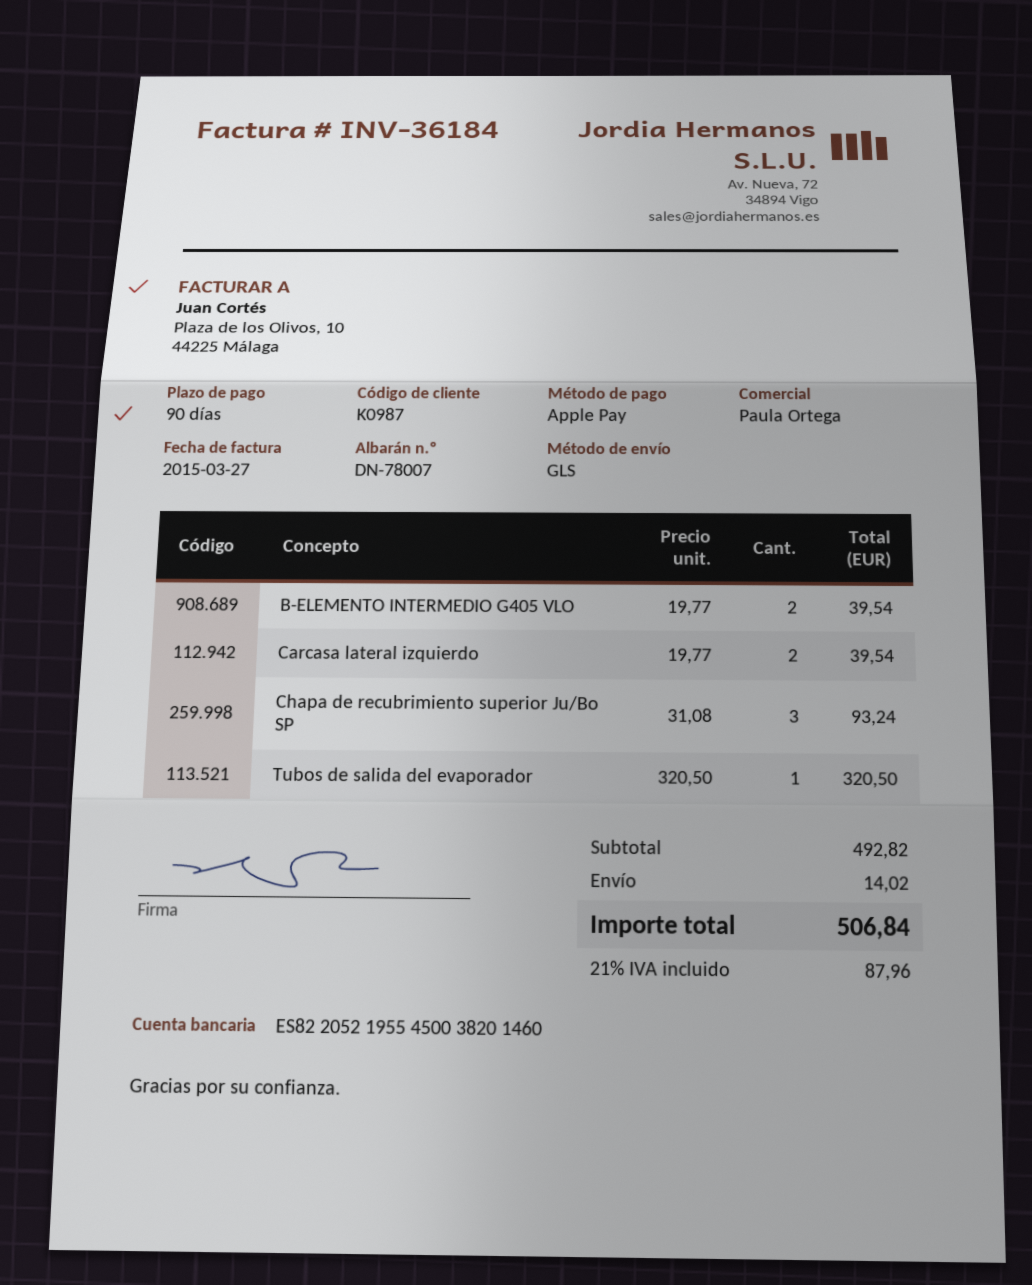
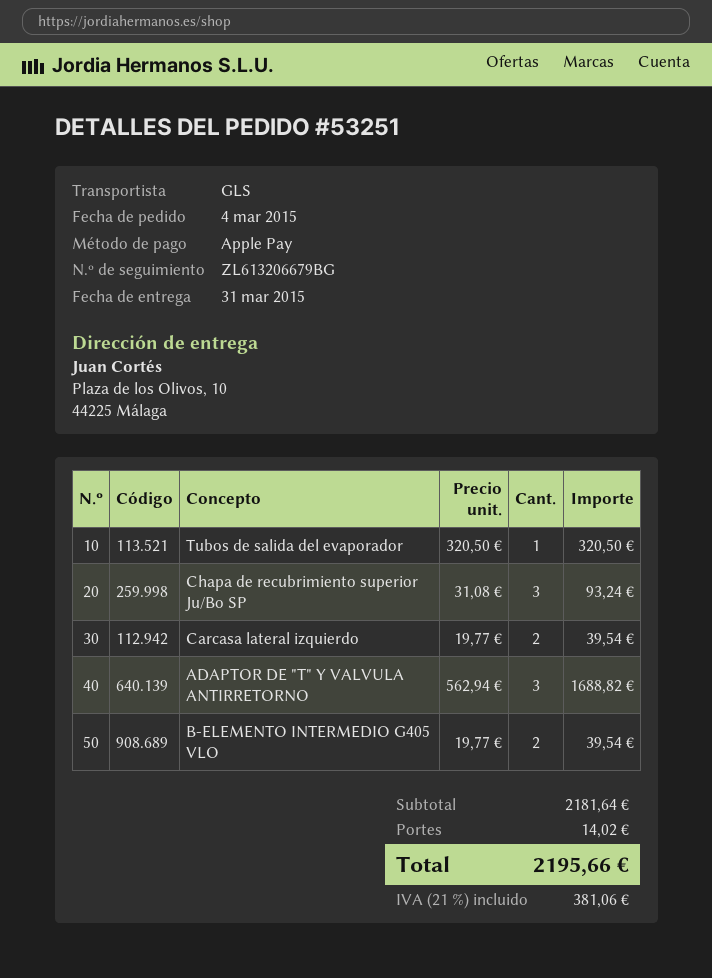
ADAPTOR DE "T" Y VALVULA ANTIRRETORNO: none -> 3 x 562.94 = 1688.82
subtotal: 492.82 -> 2181.64
tax: 21% = 87.96 -> 21% = 381.06
total: 506.84 -> 2195.66

